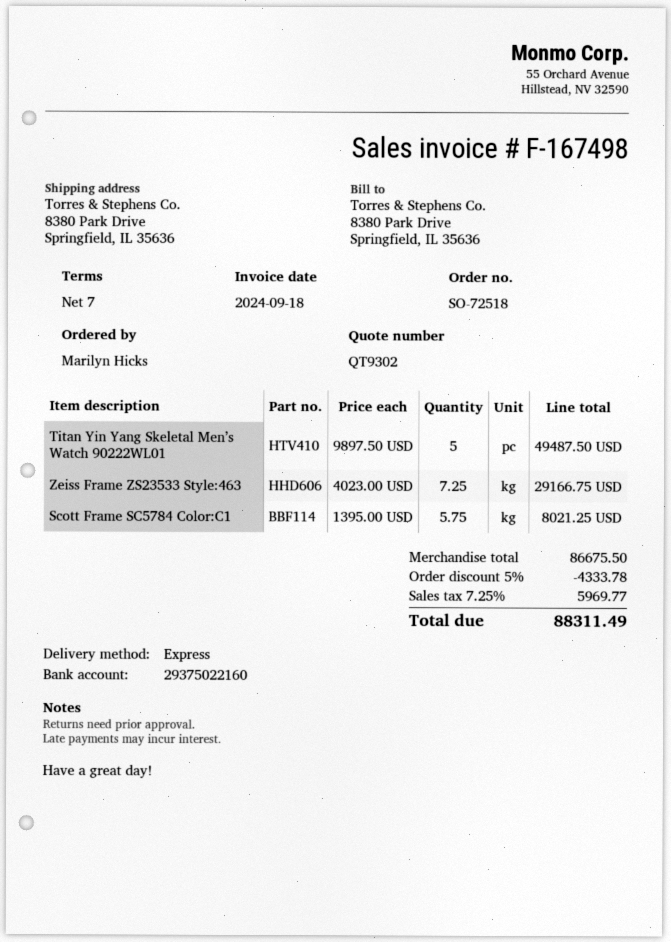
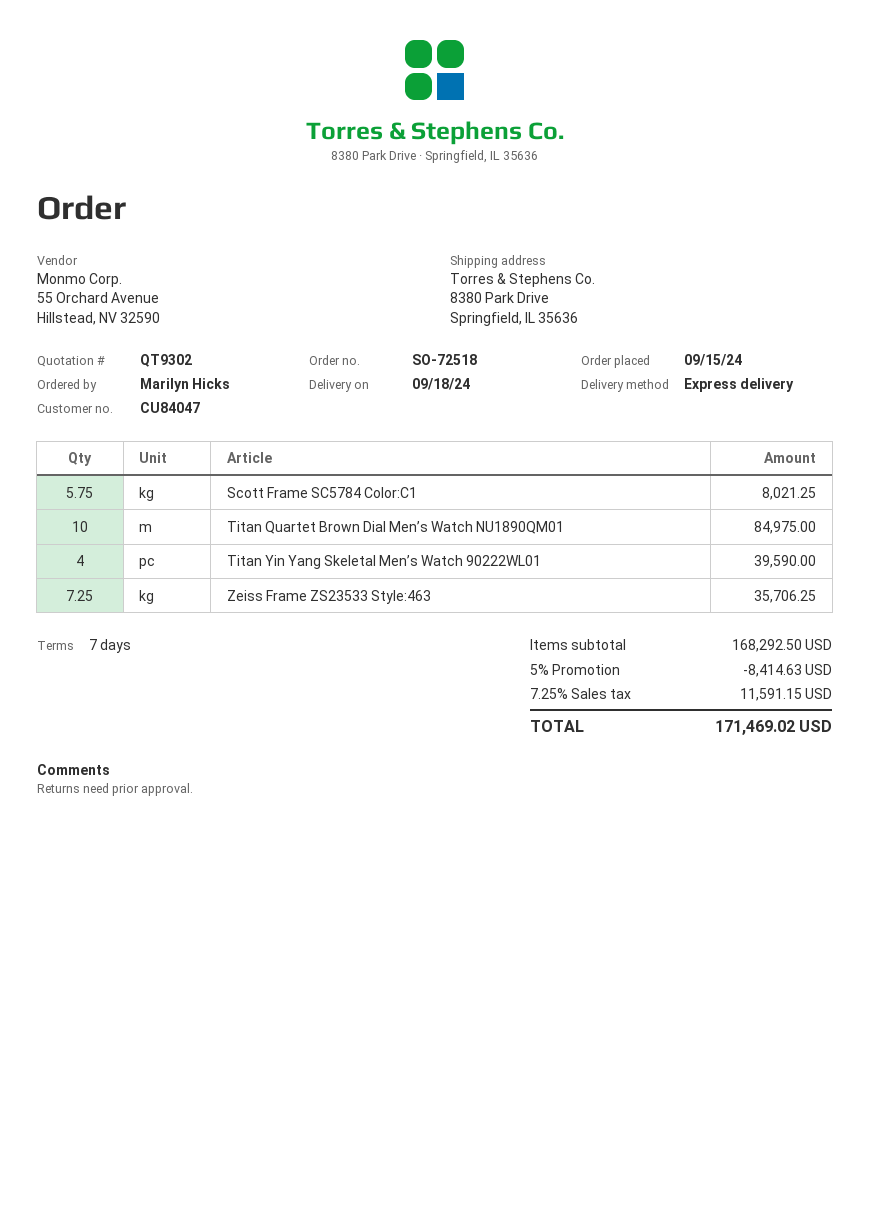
Titan Yin Yang Skeletal Men’s Watch 90222WL01: 5 for 49487.50 -> 4 for 39590.00
Zeiss Frame ZS23533 Style:463: 7.25 for 29166.75 -> 7.25 for 35706.25
Titan Quartet Brown Dial Men’s Watch NU1890QM01: none -> 10 for 84975.00
subtotal: 86675.50 -> 168292.50
discount: 5% = 4333.78 -> 5% = 8414.63
tax: 7.25% = 5969.77 -> 7.25% = 11591.15
total: 88311.49 -> 171469.02

